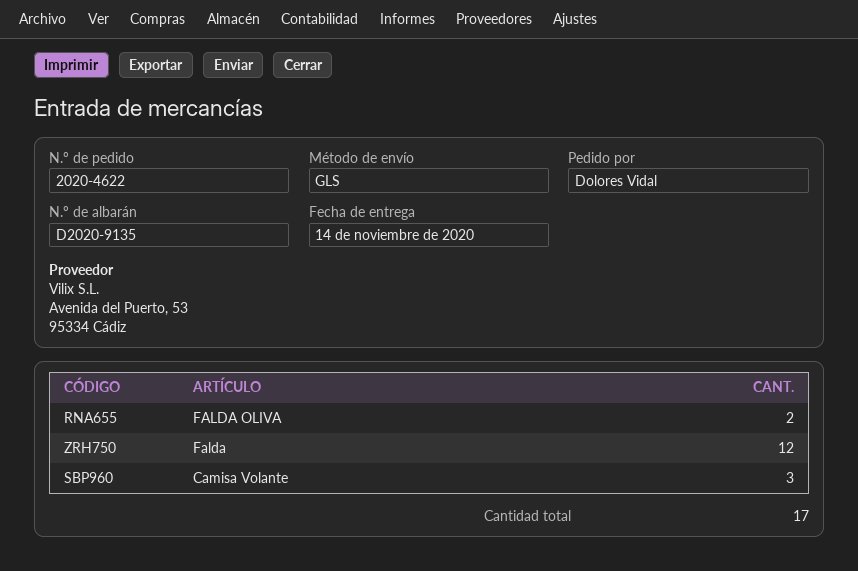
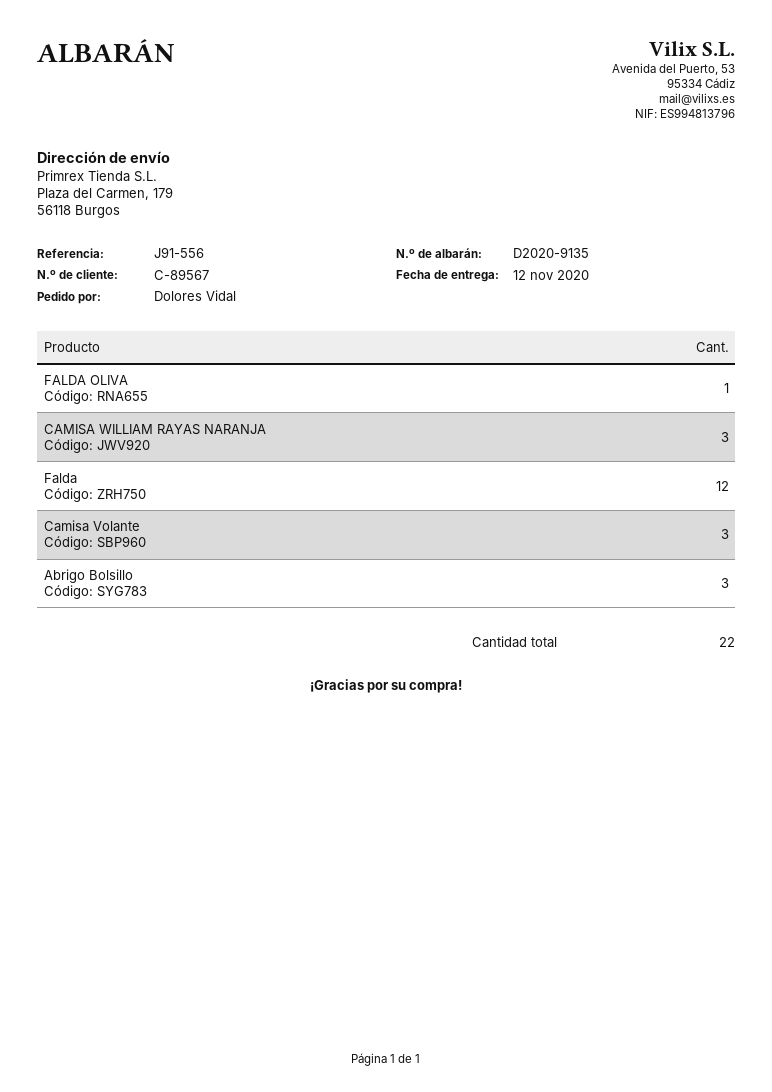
delivery date: 2020-11-14 -> 2020-11-12
FALDA OLIVA: 2 -> 1
CAMISA WILLIAM RAYAS NARANJA: none -> 3
Abrigo Bolsillo: none -> 3
total quantity: 17 -> 22

